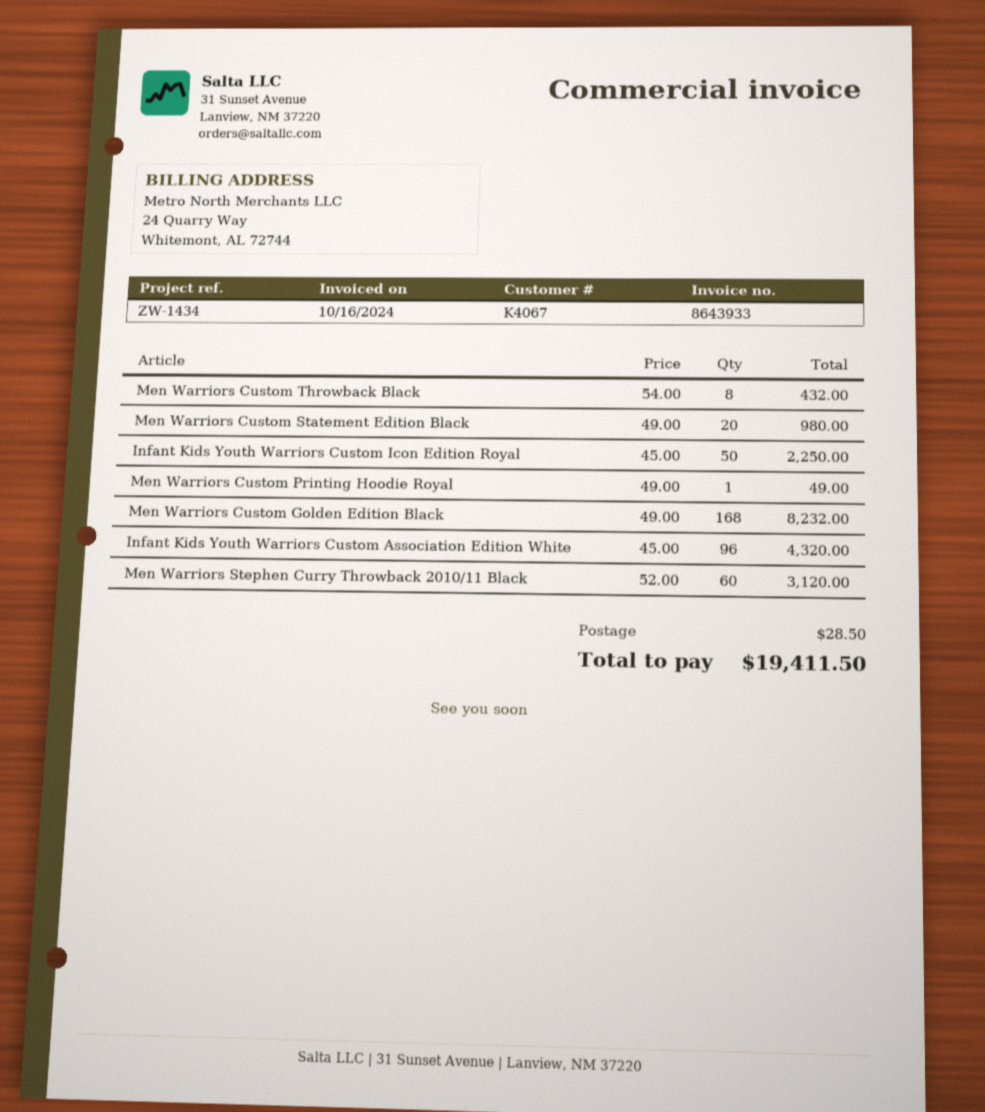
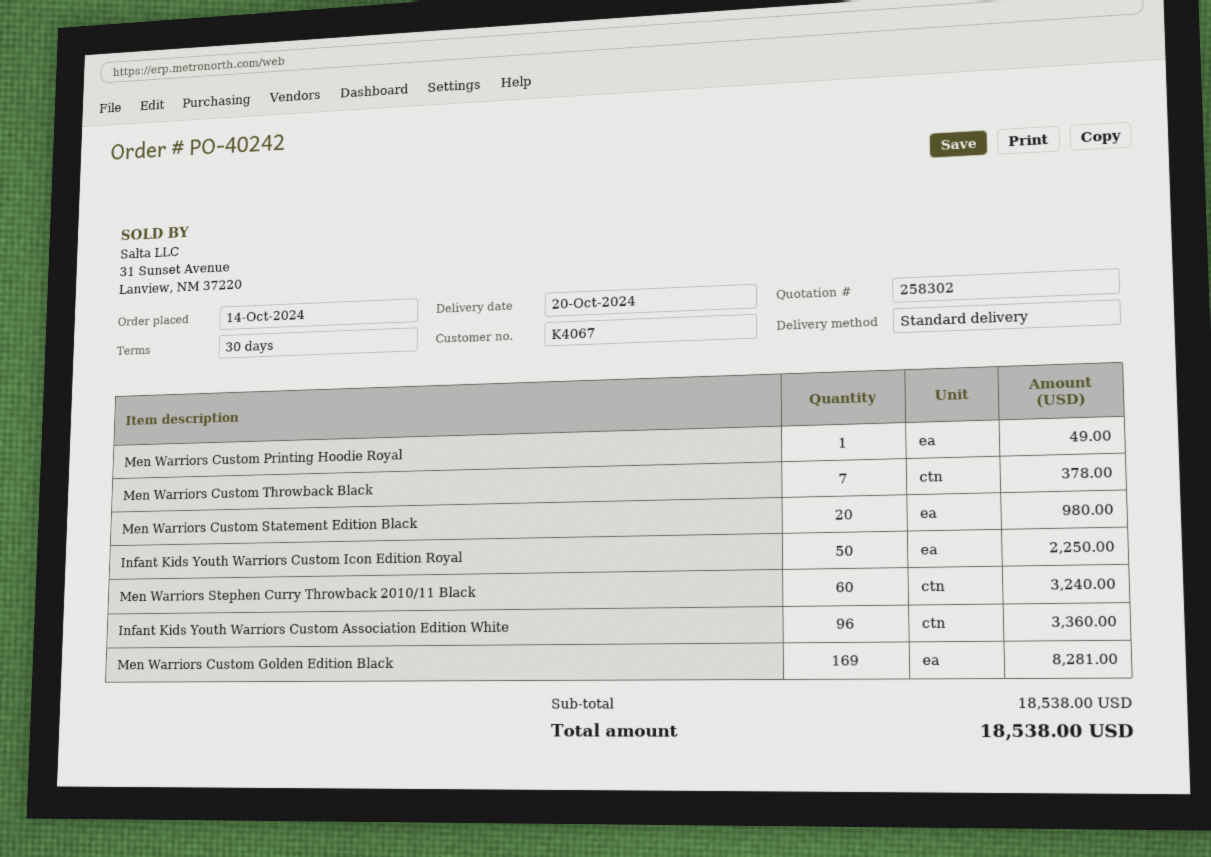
Men Warriors Custom Throwback Black: 8 for 432.00 -> 7 for 378.00
Men Warriors Custom Golden Edition Black: 168 for 8232.00 -> 169 for 8281.00
Infant Kids Youth Warriors Custom Association Edition White: 96 for 4320.00 -> 96 for 3360.00
Men Warriors Stephen Curry Throwback 2010/11 Black: 60 for 3120.00 -> 60 for 3240.00
shipping: 28.50 -> none
total: 19411.50 -> 18538.00

